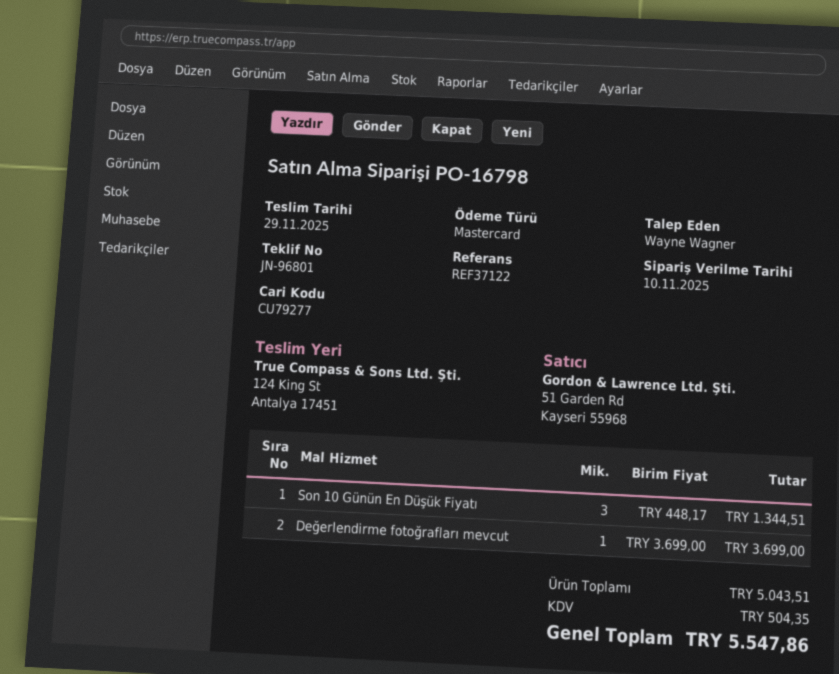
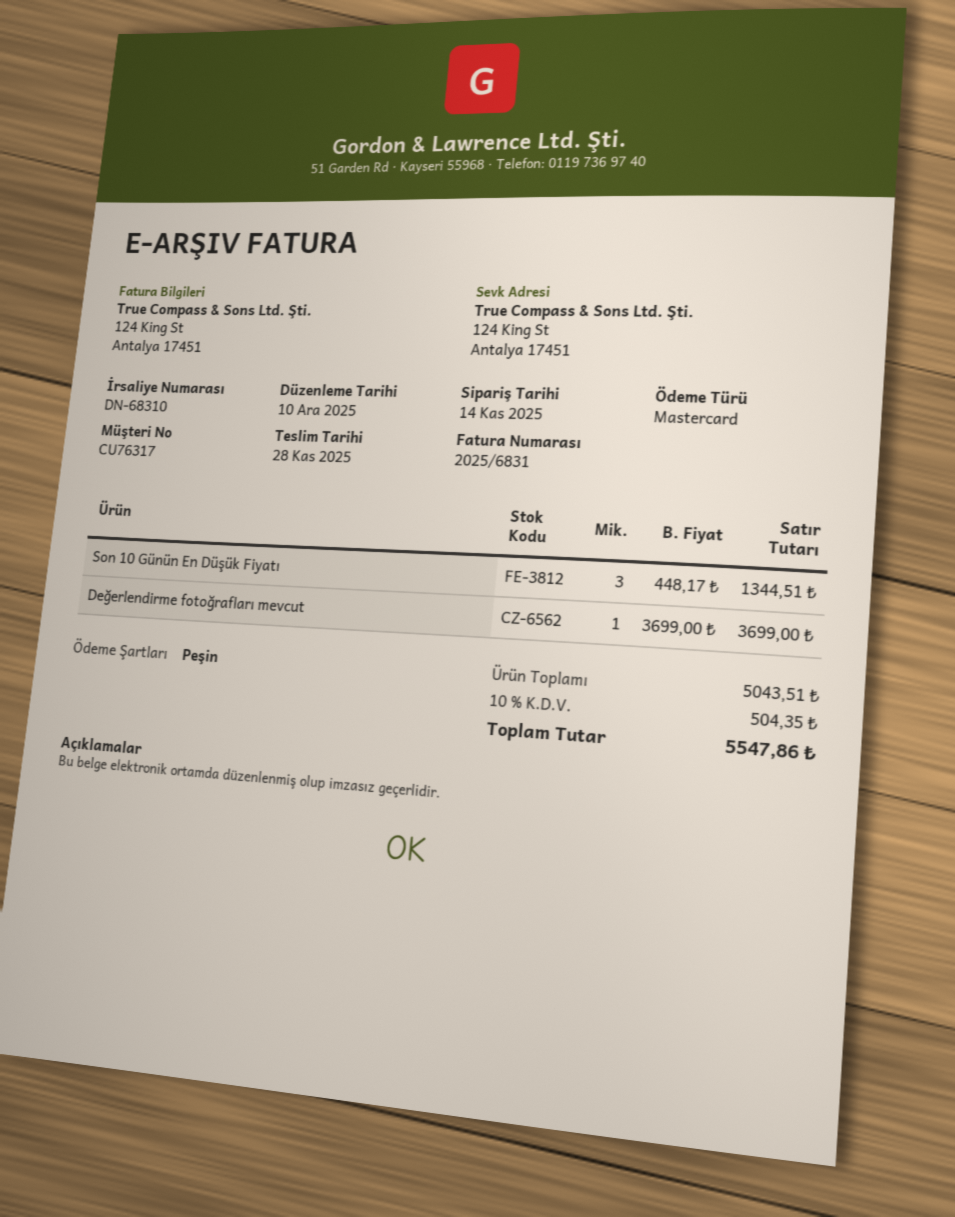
order date: 2025-11-10 -> 2025-11-14
delivery date: 2025-11-29 -> 2025-11-28
customer number: CU79277 -> CU76317

